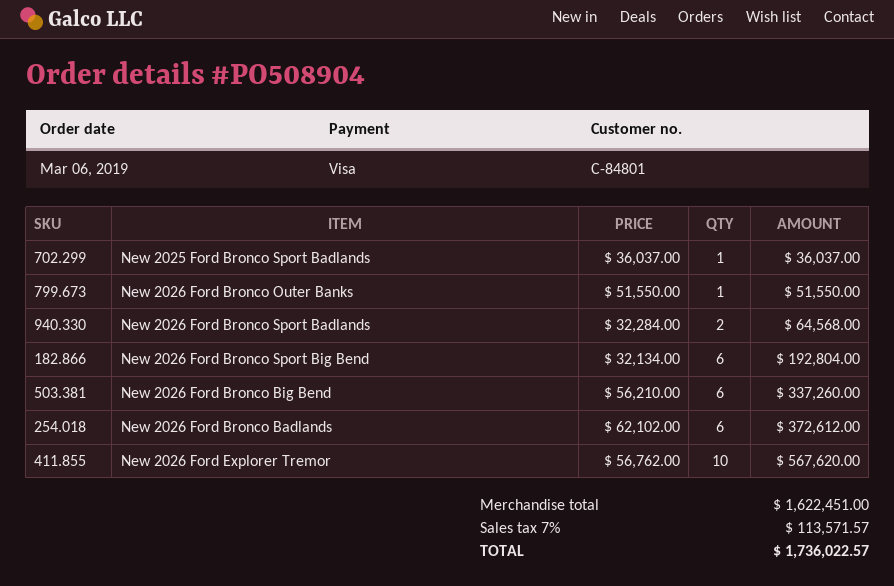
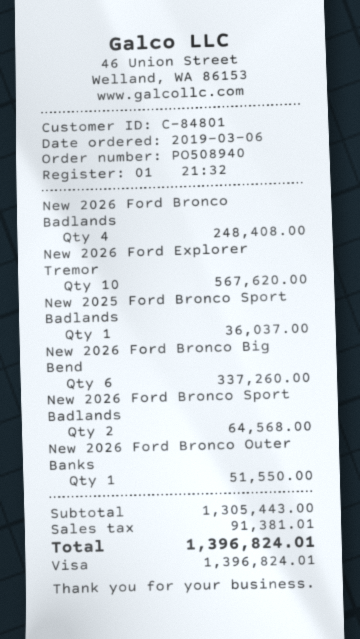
order number: PO508904 -> PO508940
New 2026 Ford Bronco Sport Big Bend: 6 for 192804.00 -> none
New 2026 Ford Bronco Badlands: 6 for 372612.00 -> 4 for 248408.00
subtotal: 1622451.00 -> 1305443.00
tax: 113571.57 -> 91381.01
total: 1736022.57 -> 1396824.01

